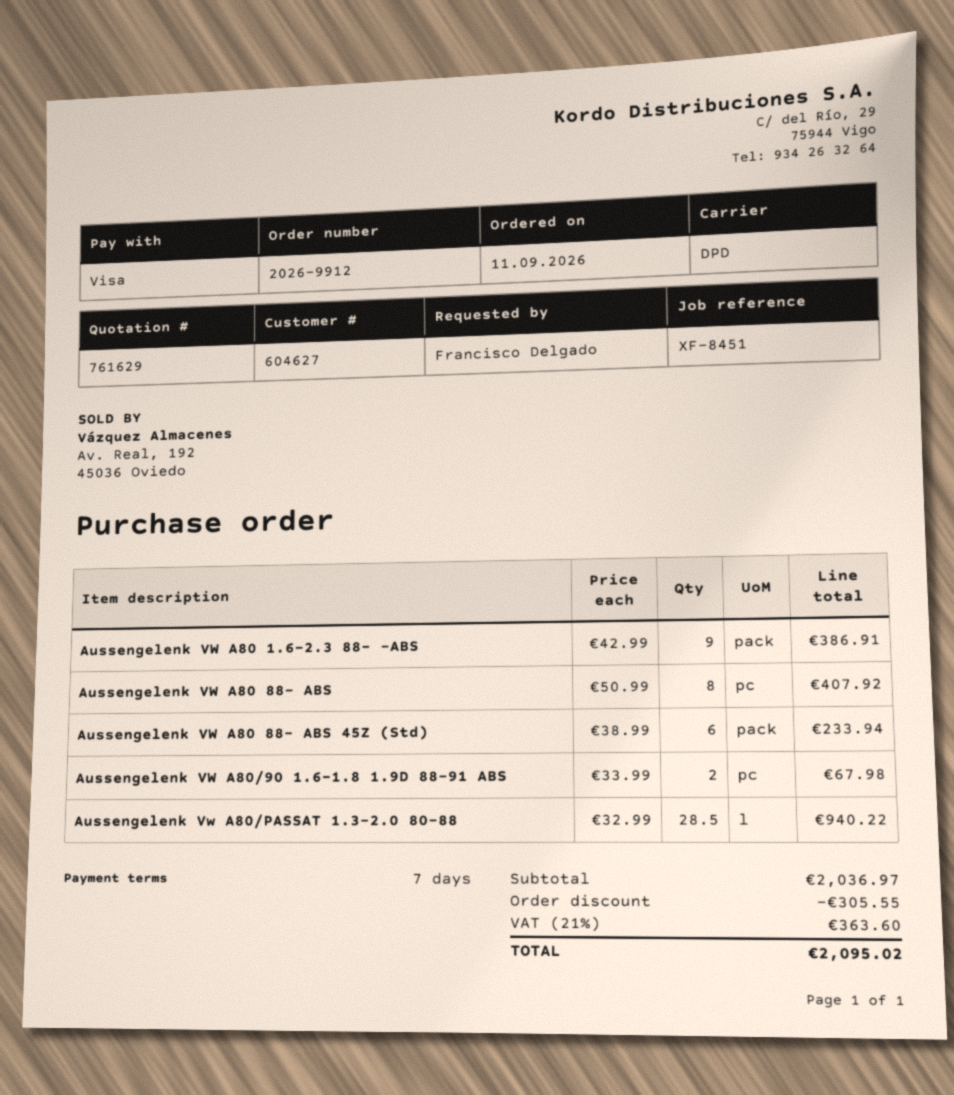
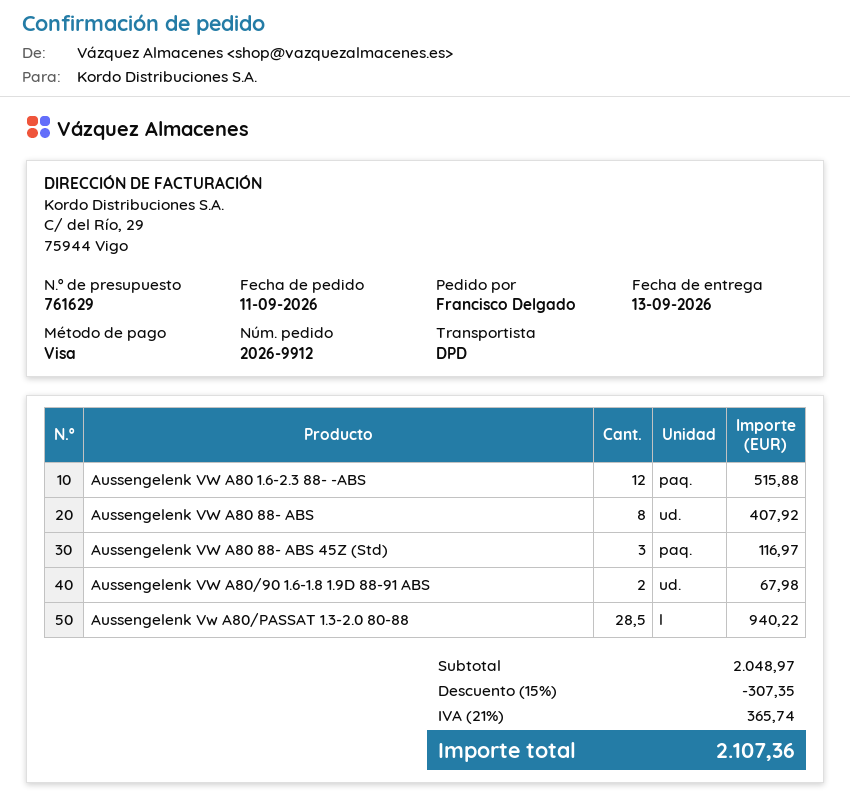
Aussengelenk VW A80 1.6-2.3 88- -ABS: 9 for 386.91 -> 12 for 515.88
Aussengelenk VW A80 88- ABS 45Z (Std): 6 for 233.94 -> 3 for 116.97
subtotal: 2036.97 -> 2048.97
discount: 305.55 -> 307.35
tax: 21% = 363.60 -> 21% = 365.74
total: 2095.02 -> 2107.36

